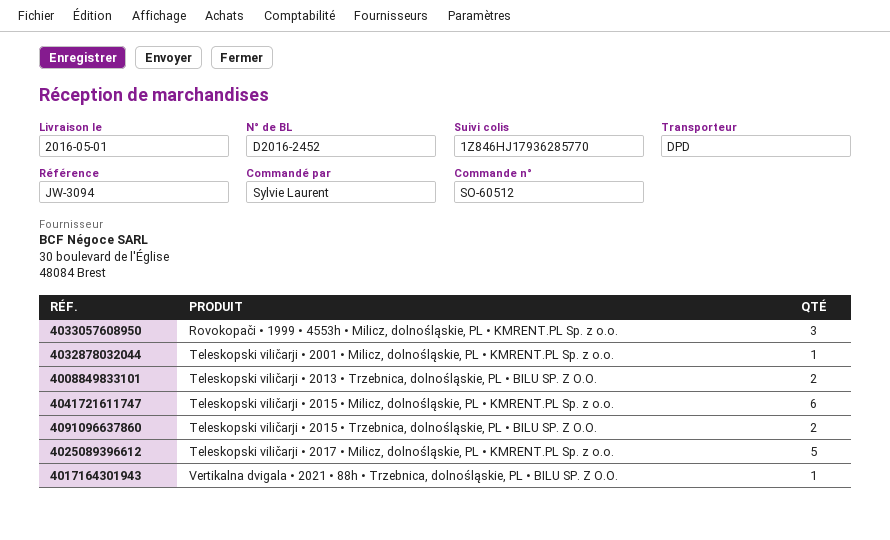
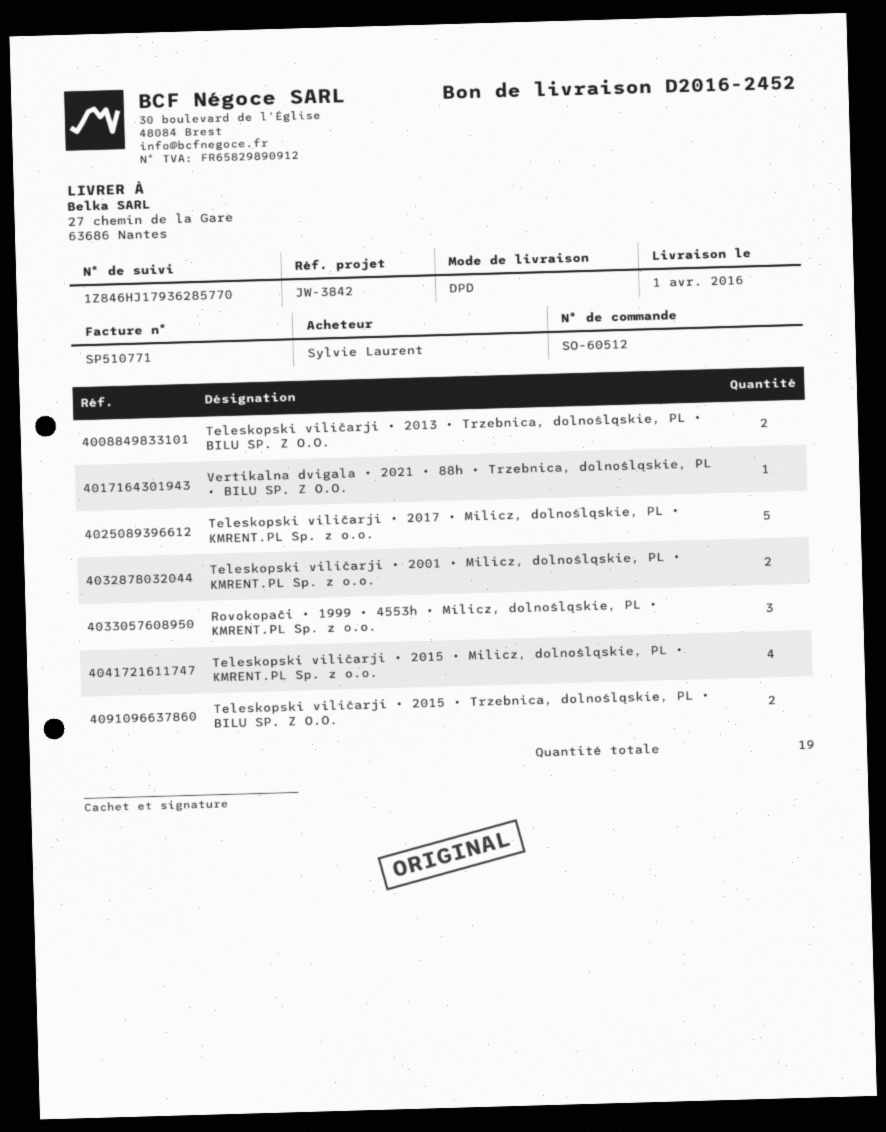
delivery date: 2016-05-01 -> 2016-04-01
reference: JW-3094 -> JW-3842
Teleskopski viličarji • 2001 • Milicz, dolnośląskie, PL • KMRENT.PL Sp. z o.o.: 1 -> 2
Teleskopski viličarji • 2015 • Milicz, dolnośląskie, PL • KMRENT.PL Sp. z o.o.: 6 -> 4

